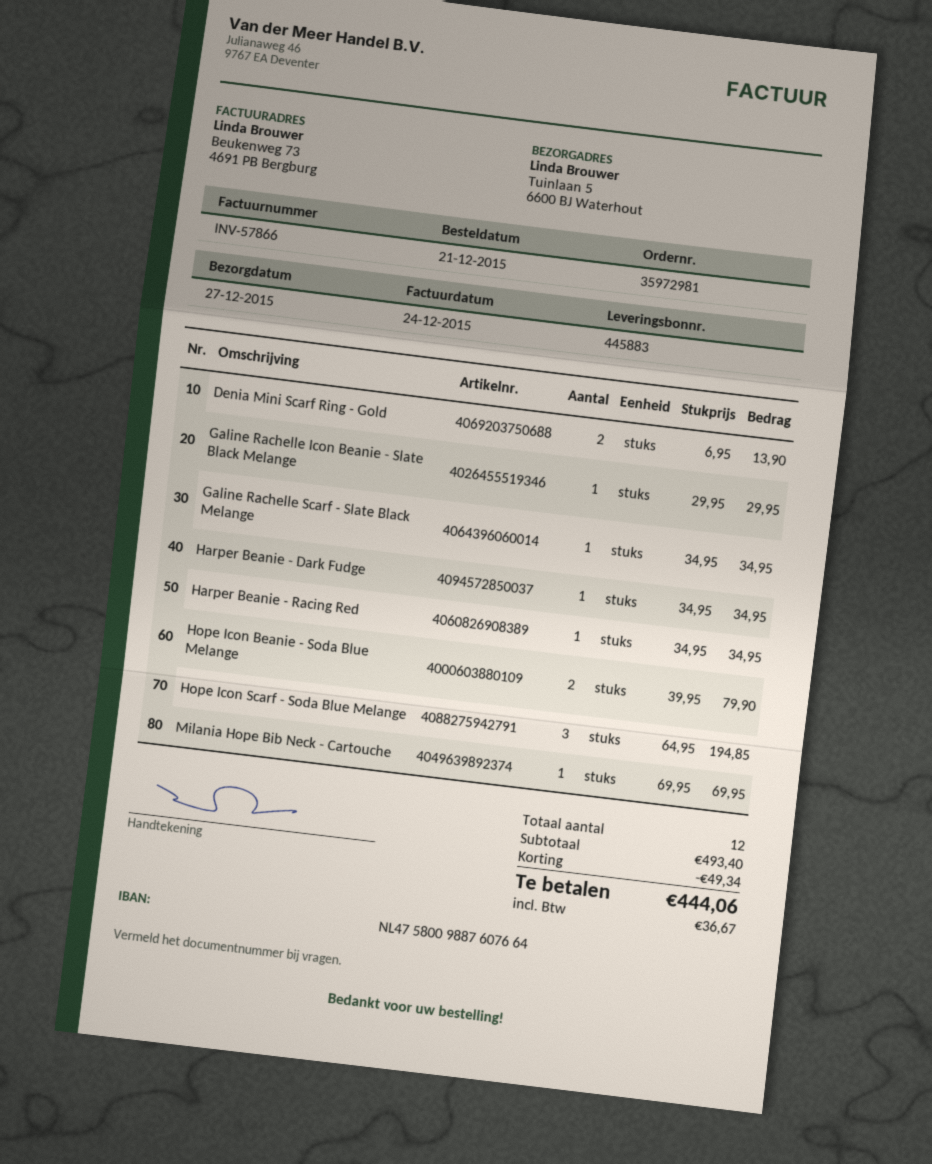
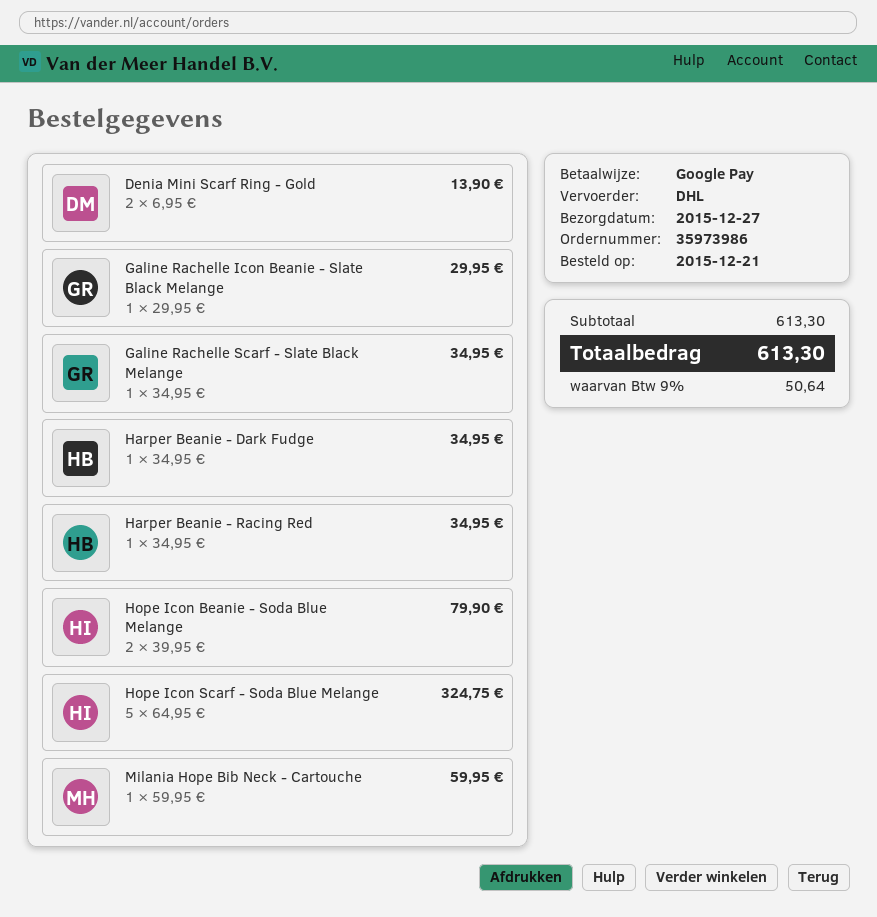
order number: 35972981 -> 35973986
Hope Icon Scarf - Soda Blue Melange: 3 x 64.95 = 194.85 -> 5 x 64.95 = 324.75
Milania Hope Bib Neck - Cartouche: 1 x 69.95 = 69.95 -> 1 x 59.95 = 59.95
subtotal: 493.40 -> 613.30
discount: 49.34 -> none
tax: 36.67 -> 50.64
total: 444.06 -> 613.30

